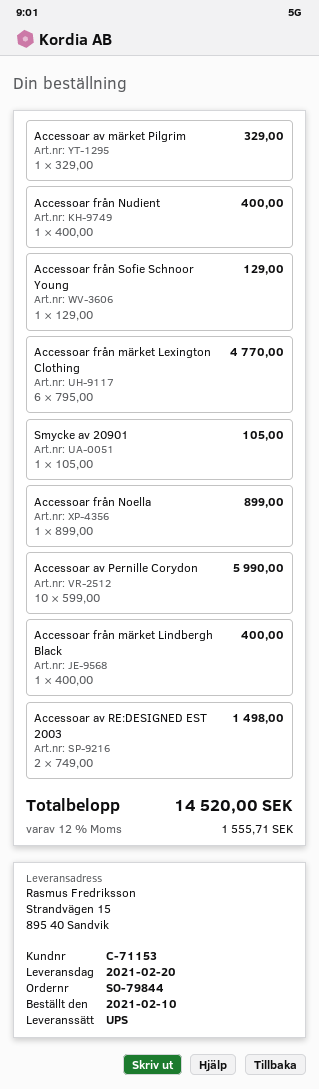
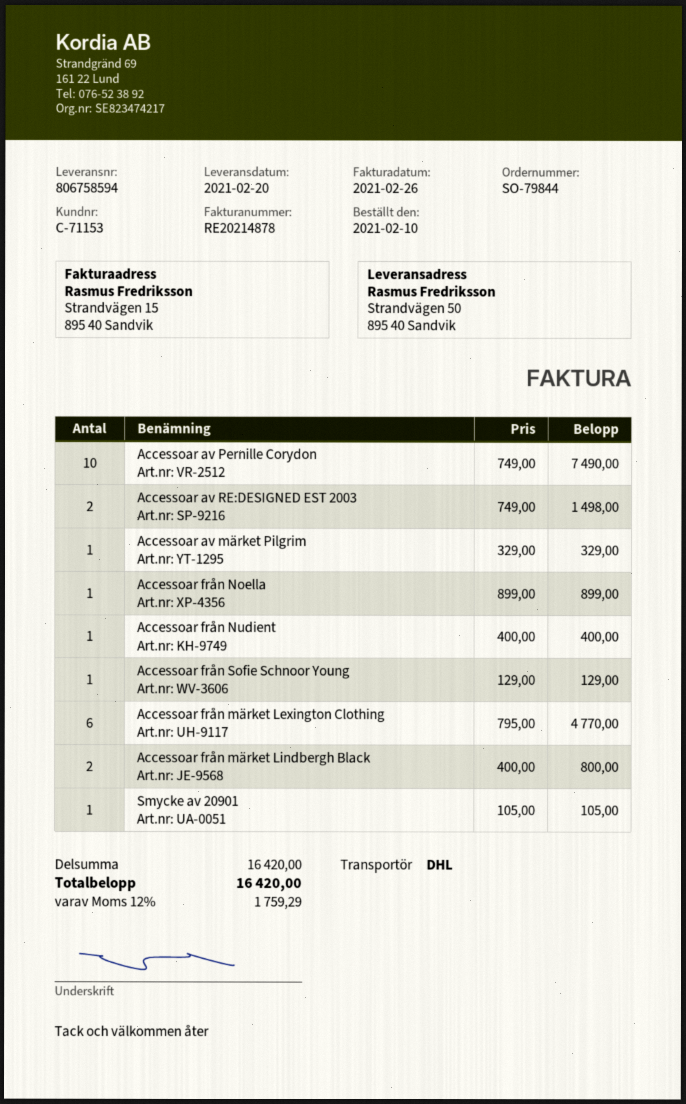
shipping method: UPS -> DHL
ship to: Strandvägen 15, 895 40 Sandvik -> Strandvägen 50, 895 40 Sandvik
Accessoar av Pernille Corydon: 10 x 599.00 = 5990.00 -> 10 x 749.00 = 7490.00
Accessoar från märket Lindbergh Black: 1 x 400.00 = 400.00 -> 2 x 400.00 = 800.00
tax: 12% = 1555.71 -> 12% = 1759.29
total: 14520.00 -> 16420.00

